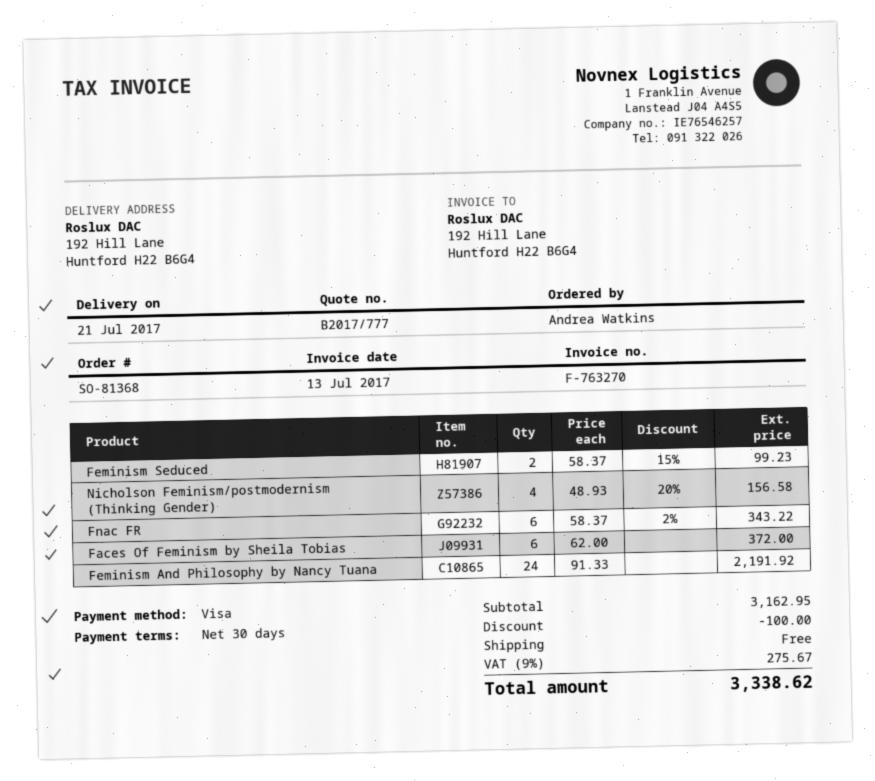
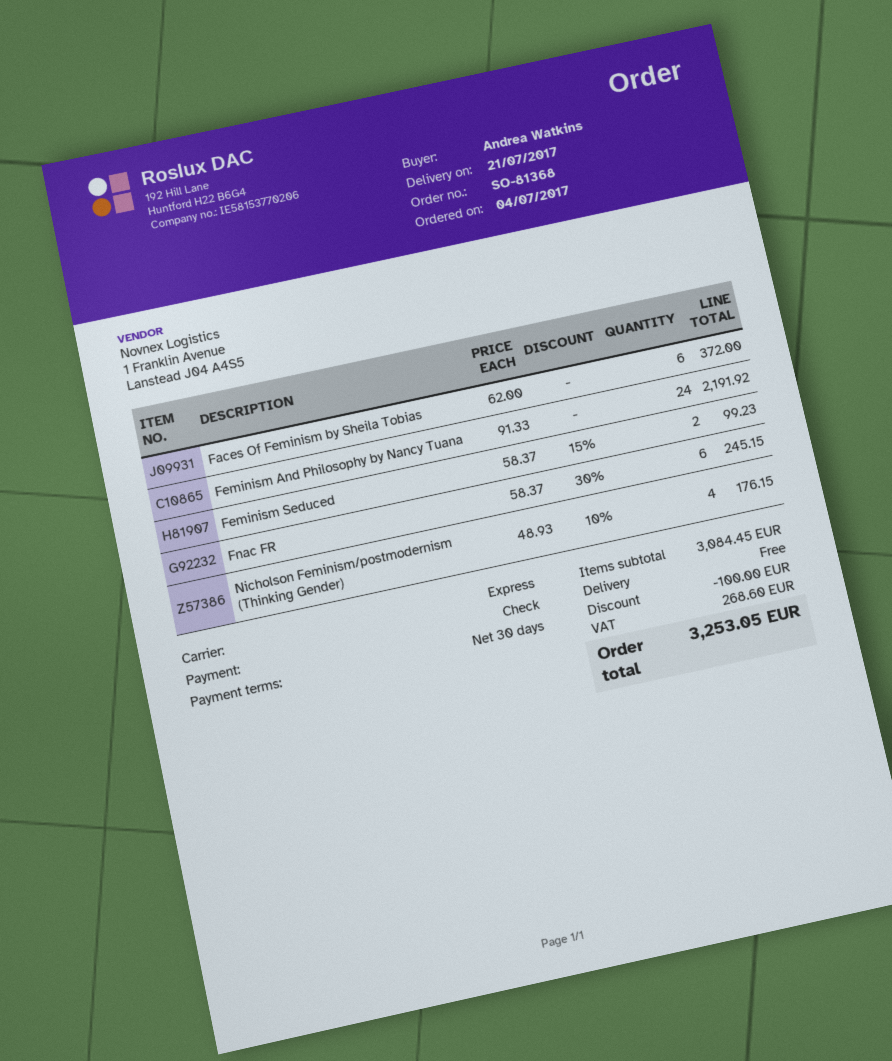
payment method: Visa -> cheque
Nicholson Feminism/postmodernism (Thinking Gender): 4 x 48.93 - 20% = 156.58 -> 4 x 48.93 - 10% = 176.15
Fnac FR: 6 x 58.37 - 2% = 343.22 -> 6 x 58.37 - 30% = 245.15
subtotal: 3162.95 -> 3084.45
tax: 275.67 -> 268.60
total: 3338.62 -> 3253.05

